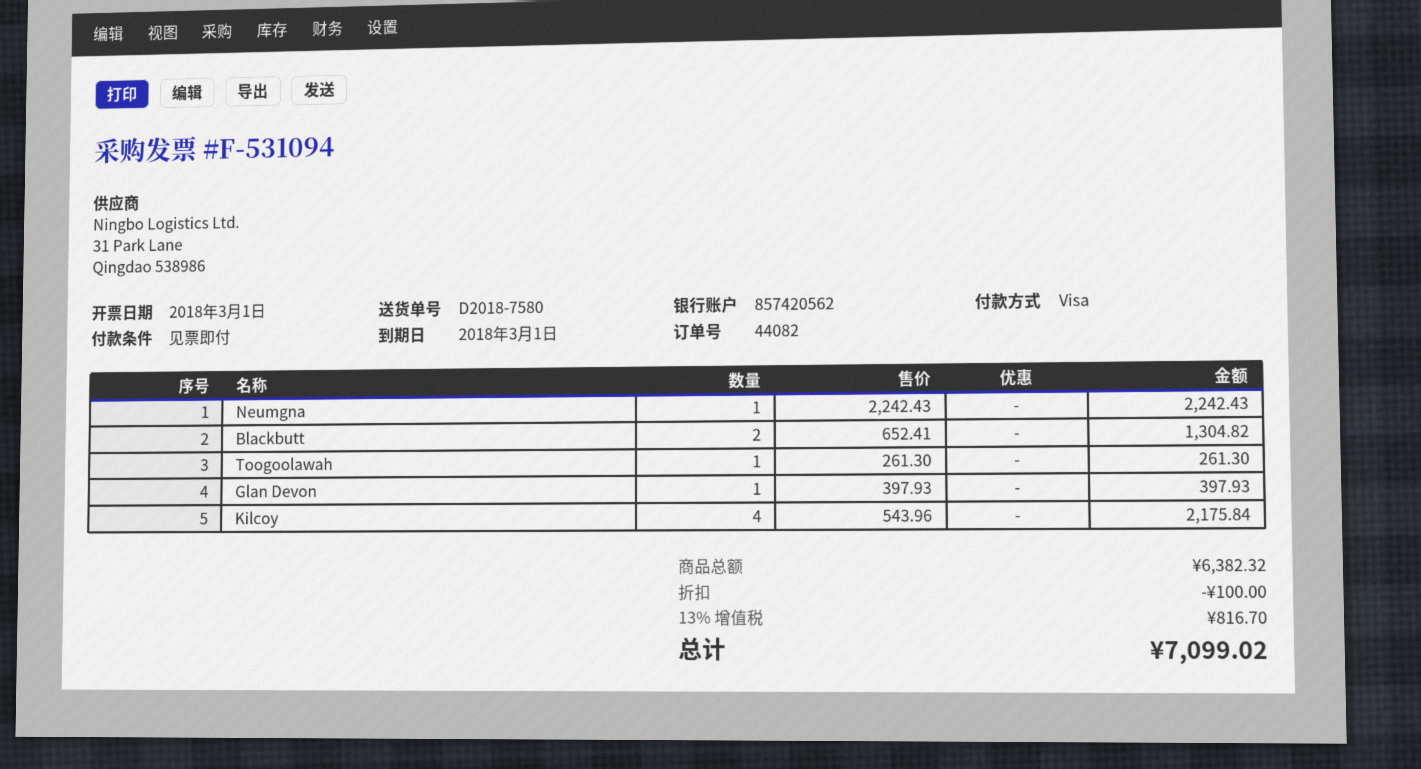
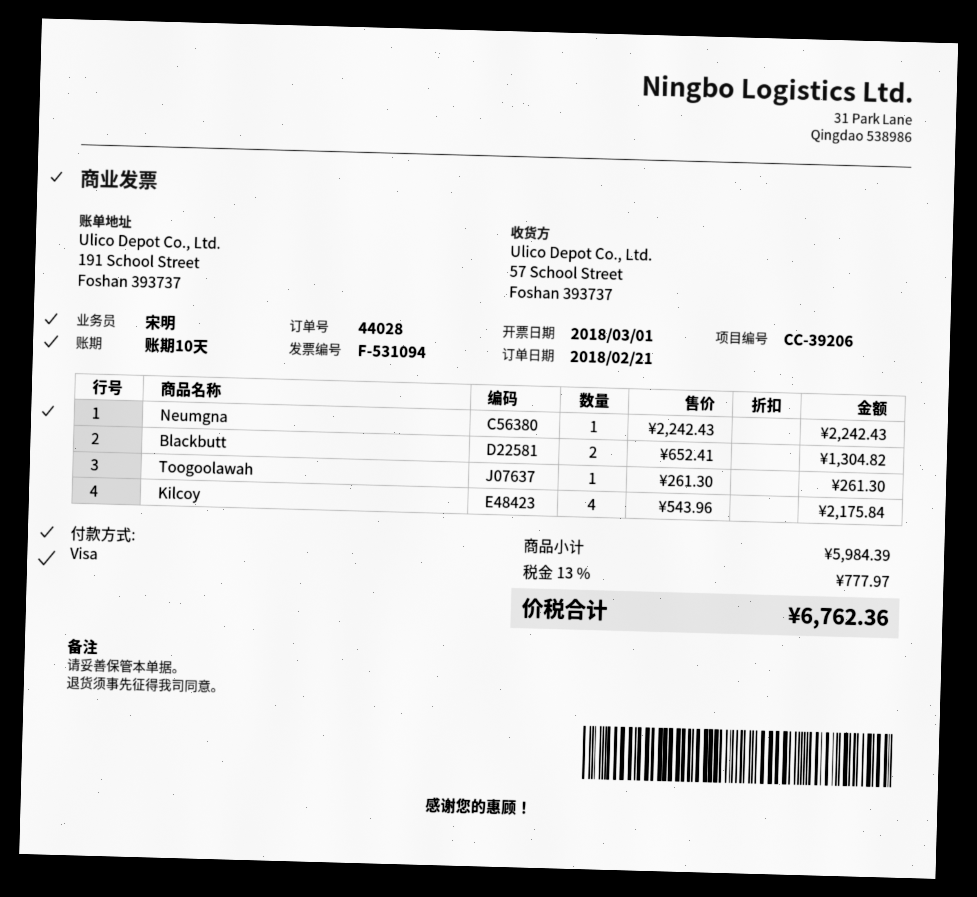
order number: 44082 -> 44028
payment terms: on receipt -> 10 days
Glan Devon: 1 x 397.93 = 397.93 -> none
subtotal: 6382.32 -> 5984.39
discount: 100.00 -> none
tax: 13% = 816.70 -> 13% = 777.97
total: 7099.02 -> 6762.36

